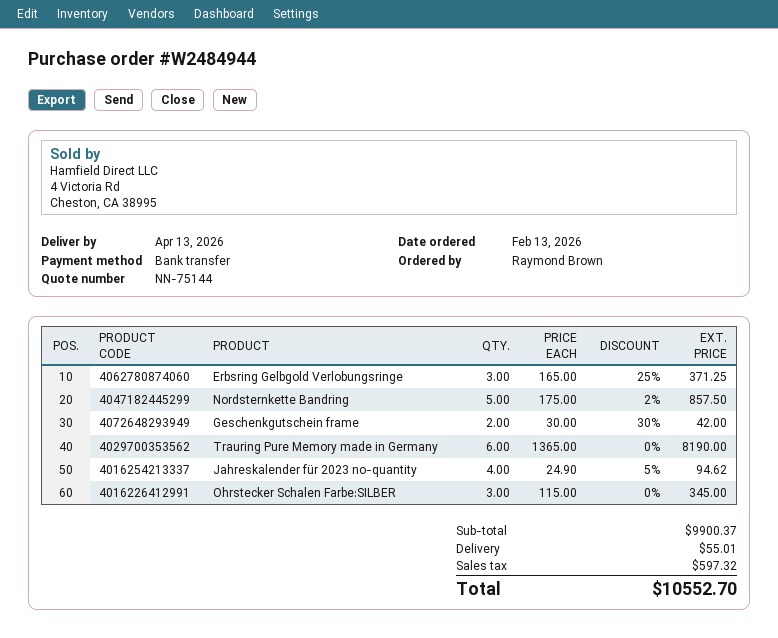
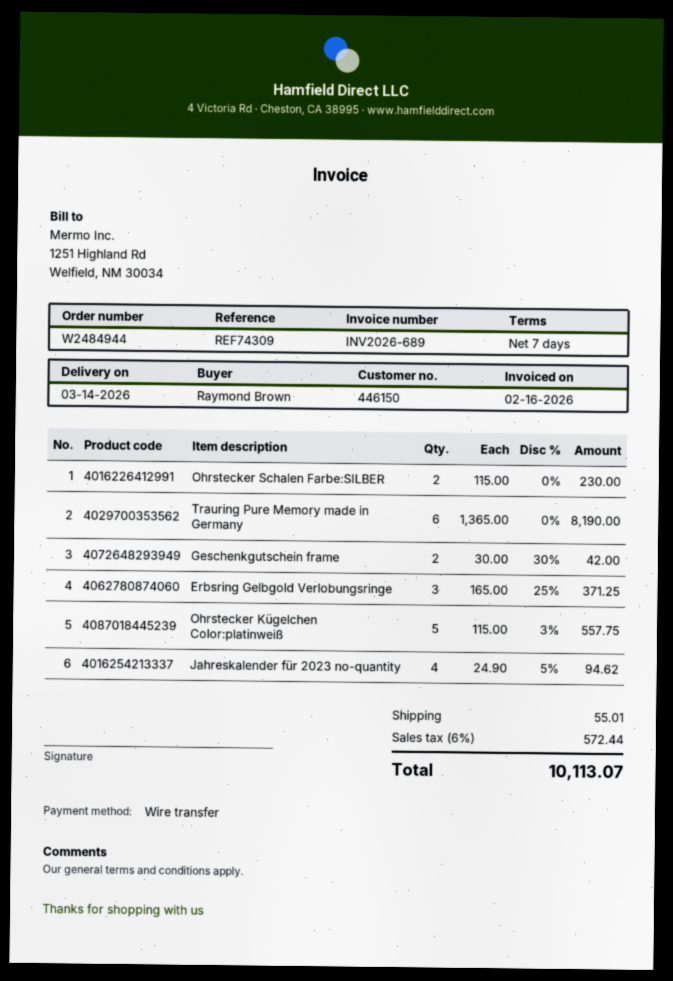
delivery date: 2026-04-13 -> 2026-03-14
Nordsternkette Bandring: 5 x 175.00 - 2% = 857.50 -> none
Ohrstecker Schalen Farbe:SILBER: 3 x 115.00 = 345.00 -> 2 x 115.00 = 230.00
Ohrstecker Kügelchen Color:platinweiß: none -> 5 x 115.00 - 3% = 557.75
tax: 597.32 -> 572.44
total: 10552.70 -> 10113.07

